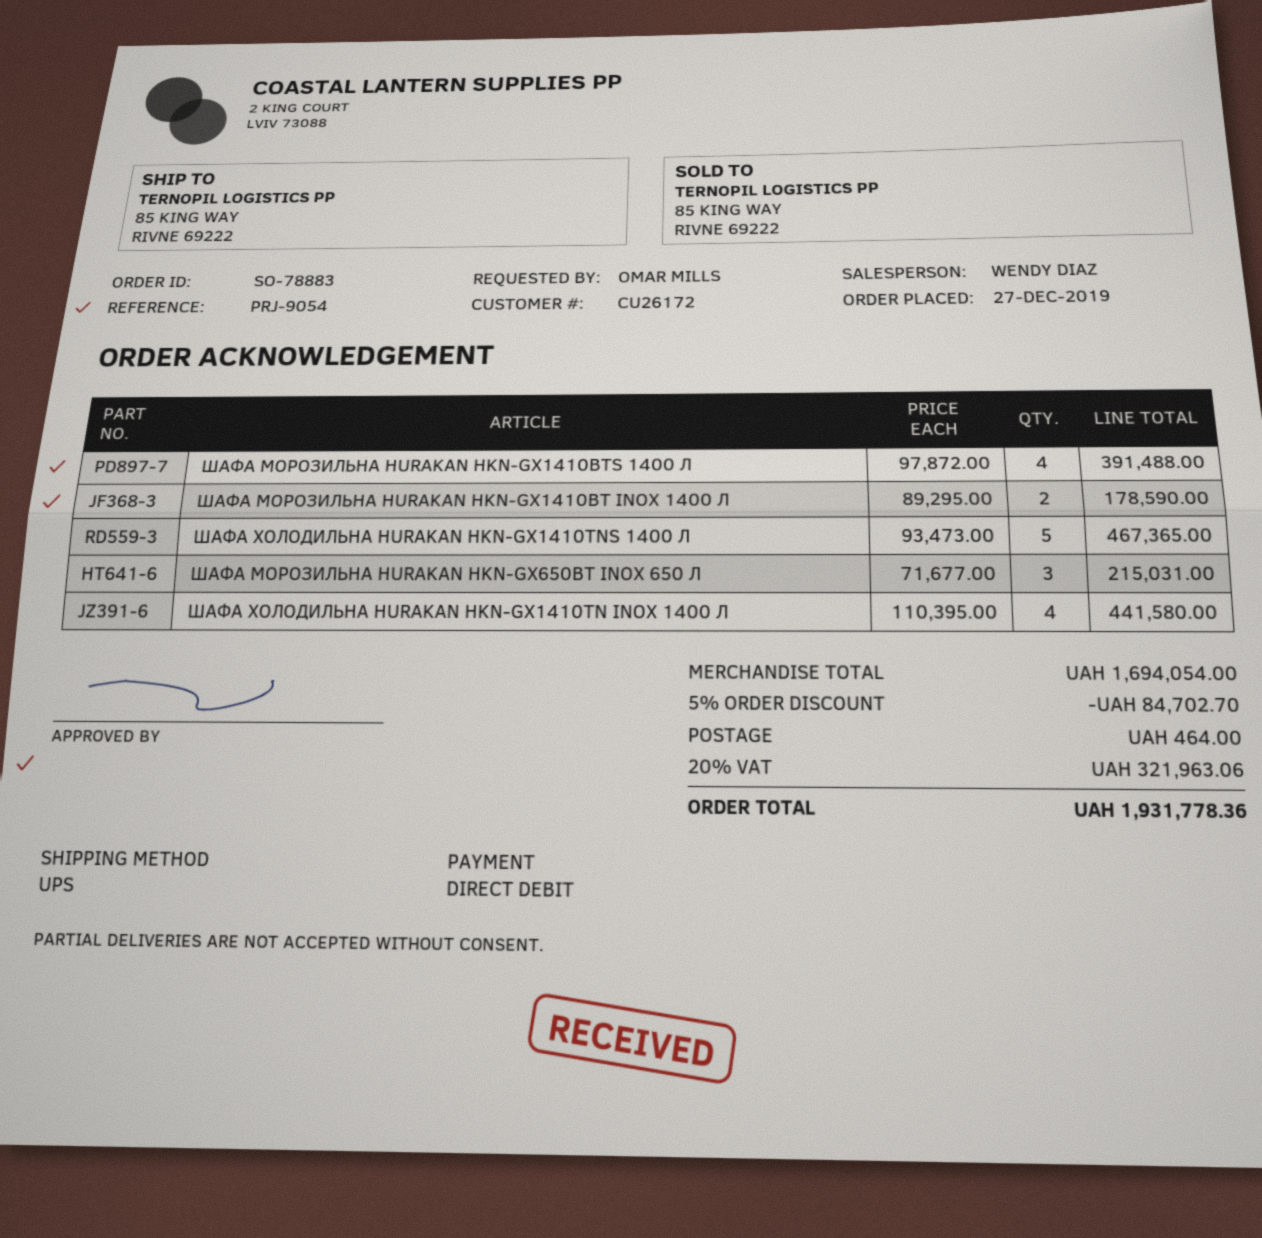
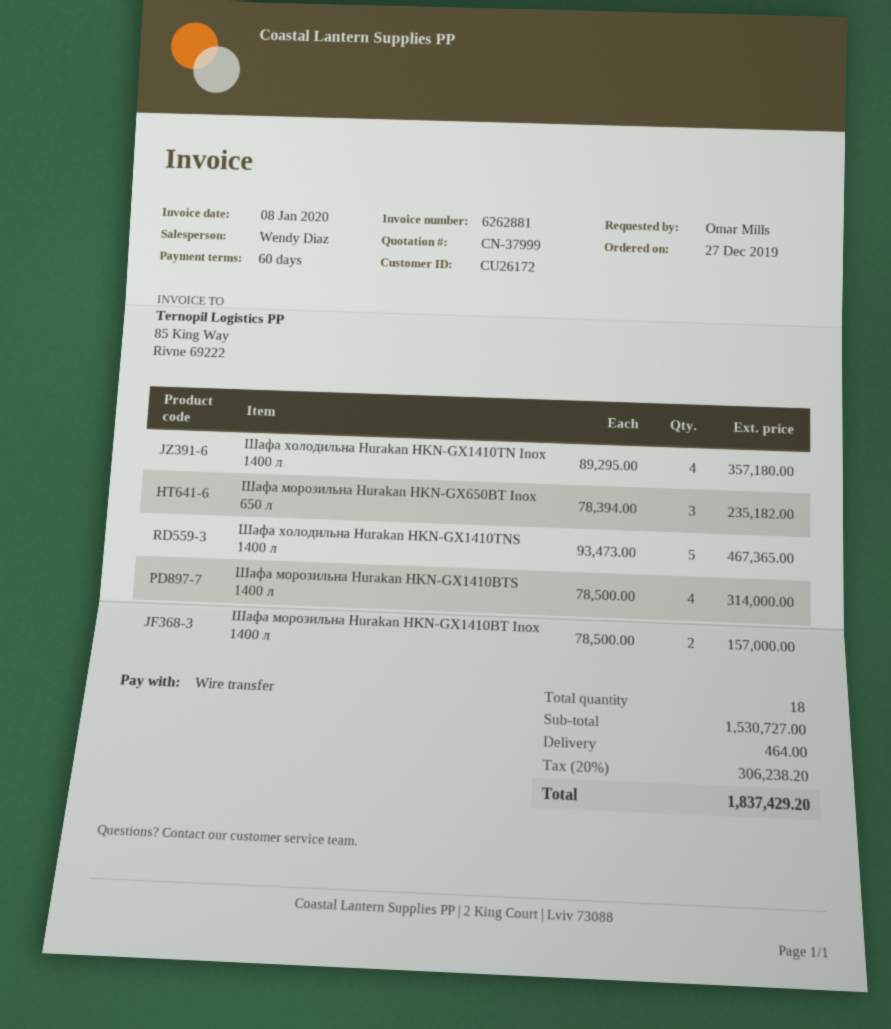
payment method: direct debit -> bank transfer
ШАФА МОРОЗИЛЬНА HURAKAN HKN-GX1410BTS 1400 Л: 4 x 97872.00 = 391488.00 -> 4 x 78500.00 = 314000.00
ШАФА МОРОЗИЛЬНА HURAKAN HKN-GX1410BT INOX 1400 Л: 2 x 89295.00 = 178590.00 -> 2 x 78500.00 = 157000.00
ШАФА МОРОЗИЛЬНА HURAKAN HKN-GX650BT INOX 650 Л: 3 x 71677.00 = 215031.00 -> 3 x 78394.00 = 235182.00
ШАФА ХОЛОДИЛЬНА HURAKAN HKN-GX1410TN INOX 1400 Л: 4 x 110395.00 = 441580.00 -> 4 x 89295.00 = 357180.00
subtotal: 1694054.00 -> 1530727.00
discount: 5% = 84702.70 -> none
tax: 20% = 321963.06 -> 20% = 306238.20
total: 1931778.36 -> 1837429.20

